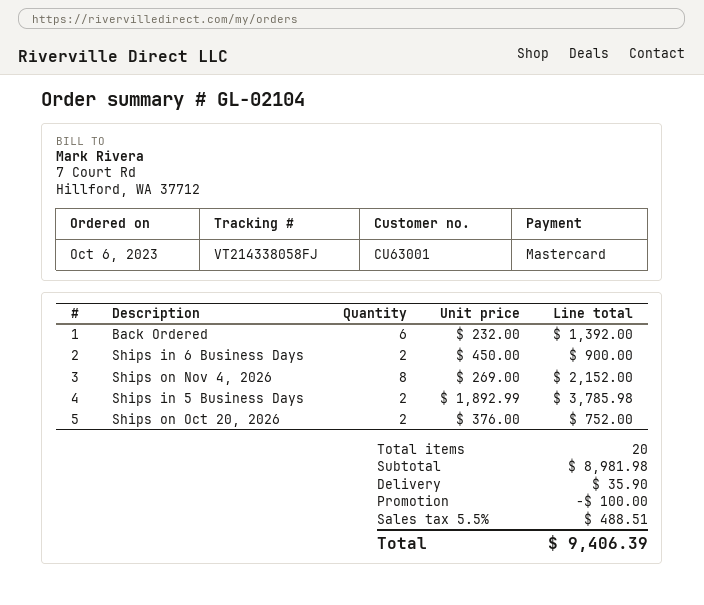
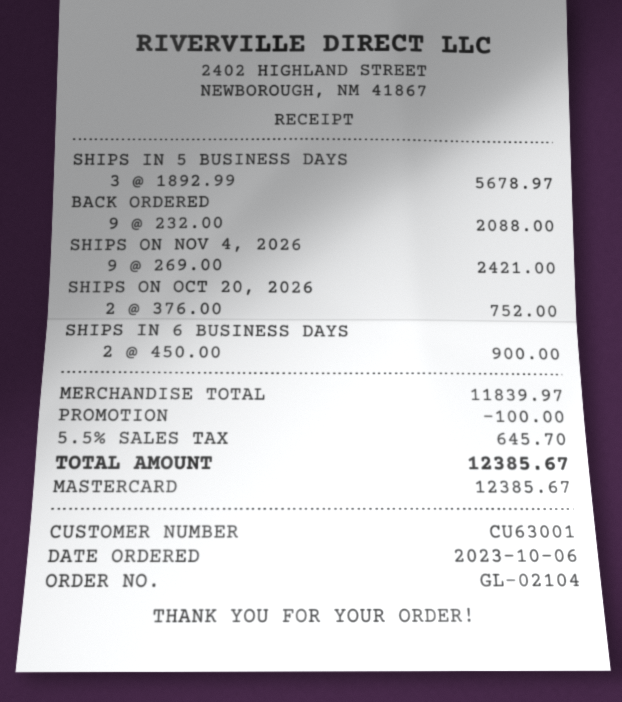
Back Ordered: 6 x 232.00 = 1392.00 -> 9 x 232.00 = 2088.00
Ships on Nov 4, 2026: 8 x 269.00 = 2152.00 -> 9 x 269.00 = 2421.00
Ships in 5 Business Days: 2 x 1892.99 = 3785.98 -> 3 x 1892.99 = 5678.97
subtotal: 8981.98 -> 11839.97
shipping: 35.90 -> none
tax: 5.5% = 488.51 -> 5.5% = 645.70
total: 9406.39 -> 12385.67

